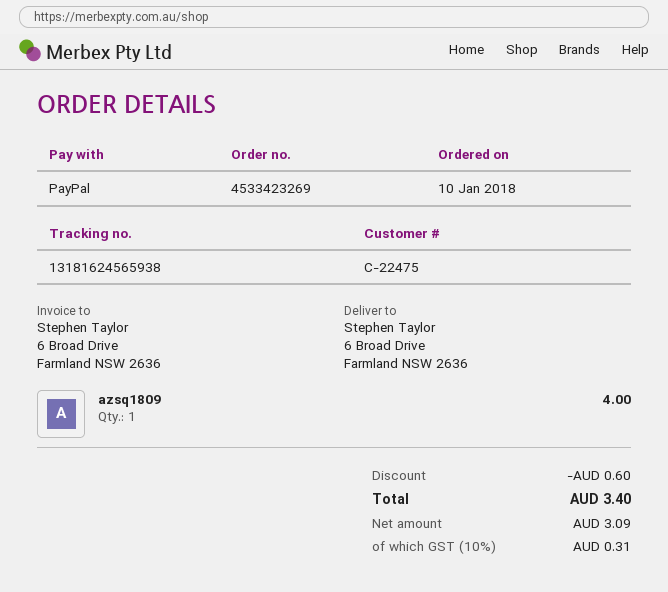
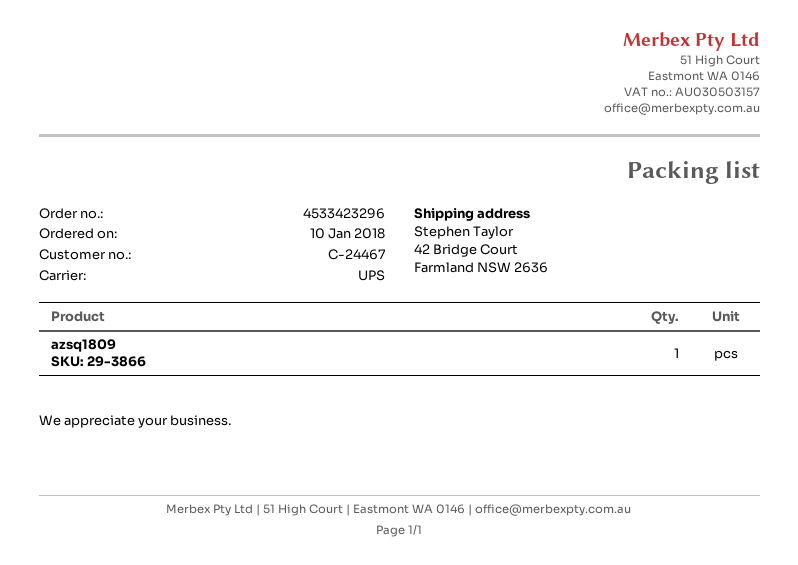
order number: 4533423269 -> 4533423296
customer number: C-22475 -> C-24467
ship to: 6 Broad Drive, Farmland NSW 2636 -> 42 Bridge Court, Farmland NSW 2636

